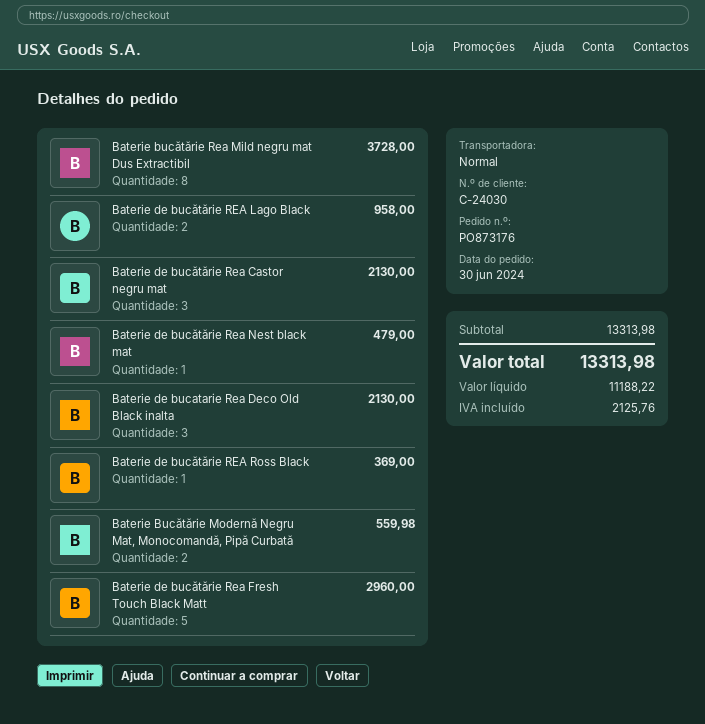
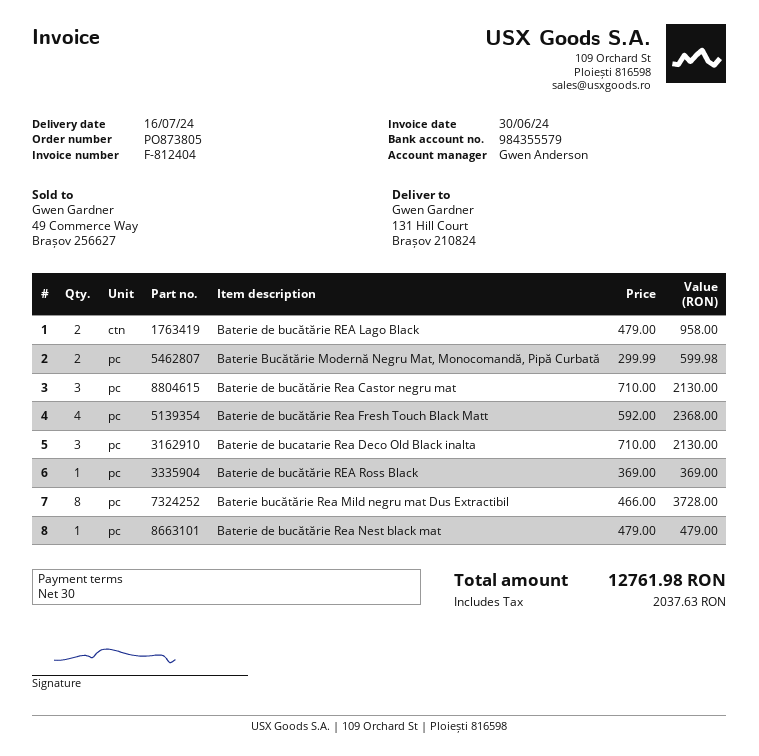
order number: PO873176 -> PO873805
Baterie Bucătărie Modernă Negru Mat, Monocomandă, Pipă Curbată: 2 for 559.98 -> 2 for 599.98
Baterie de bucătărie Rea Fresh Touch Black Matt: 5 for 2960.00 -> 4 for 2368.00
tax: 2125.76 -> 2037.63
total: 13313.98 -> 12761.98

